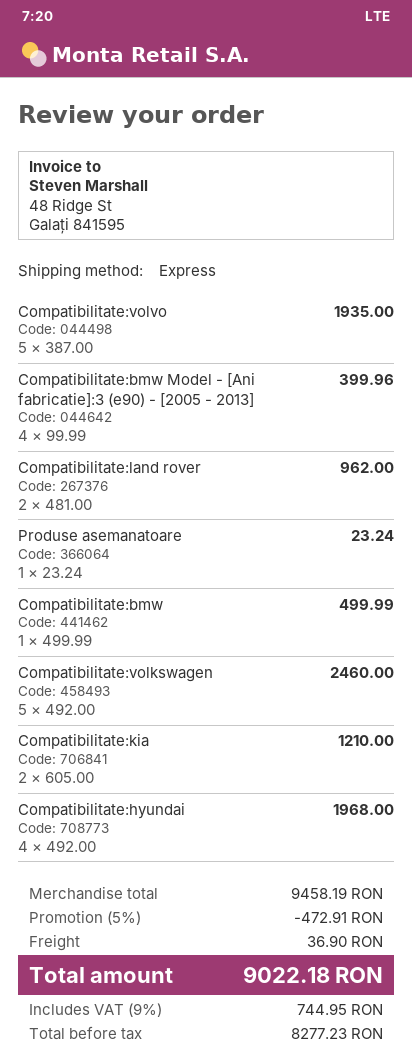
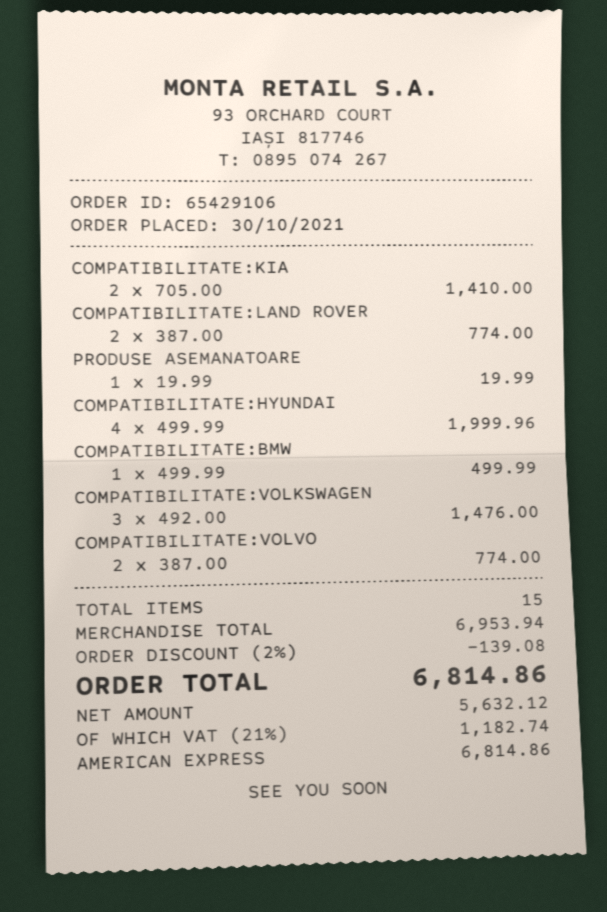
Compatibilitate:volvo: 5 x 387.00 = 1935.00 -> 2 x 387.00 = 774.00
Compatibilitate:bmw Model - [Ani fabricatie]:3 (e90) - [2005 - 2013]: 4 x 99.99 = 399.96 -> none
Compatibilitate:land rover: 2 x 481.00 = 962.00 -> 2 x 387.00 = 774.00
Produse asemanatoare: 1 x 23.24 = 23.24 -> 1 x 19.99 = 19.99
Compatibilitate:volkswagen: 5 x 492.00 = 2460.00 -> 3 x 492.00 = 1476.00
Compatibilitate:kia: 2 x 605.00 = 1210.00 -> 2 x 705.00 = 1410.00
Compatibilitate:hyundai: 4 x 492.00 = 1968.00 -> 4 x 499.99 = 1999.96
subtotal: 9458.19 -> 6953.94
discount: 5% = 472.91 -> 2% = 139.08
shipping: 36.90 -> none
net: 8277.23 -> 5632.12
tax: 9% = 744.95 -> 21% = 1182.74
total: 9022.18 -> 6814.86

